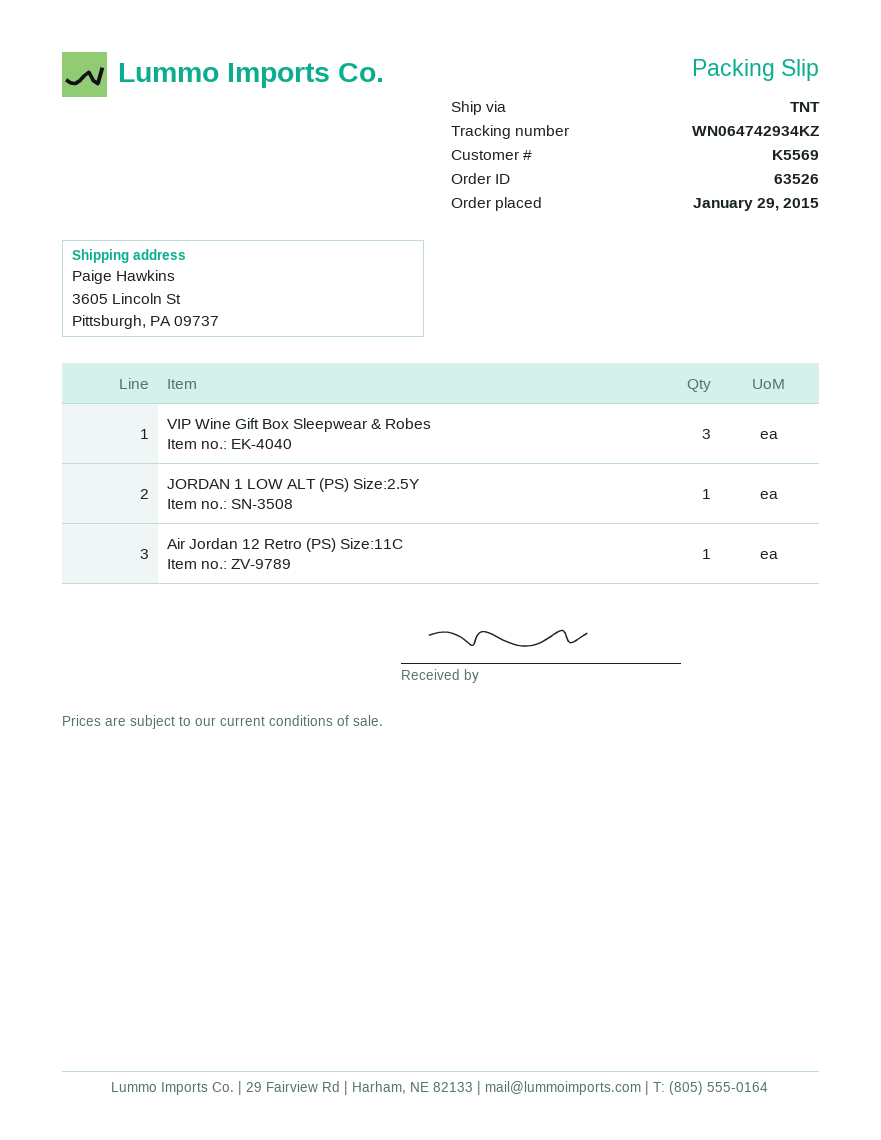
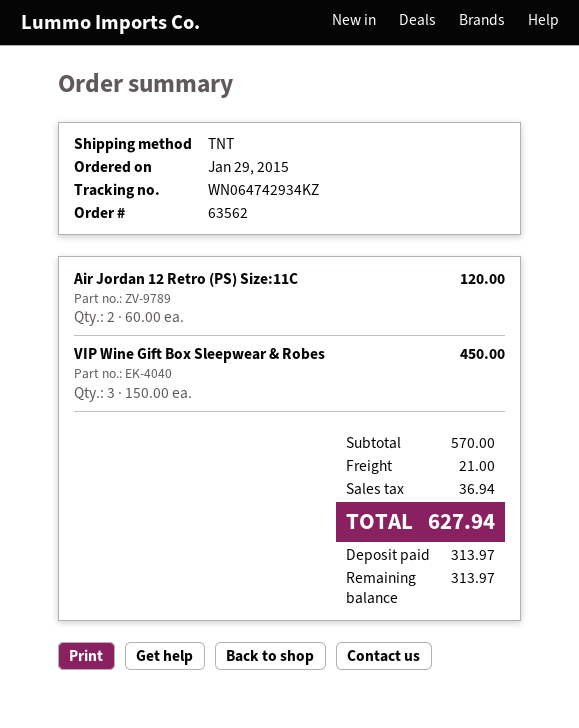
order number: 63526 -> 63562
JORDAN 1 LOW ALT (PS) Size:2.5Y: 1 -> none
Air Jordan 12 Retro (PS) Size:11C: 1 -> 2

